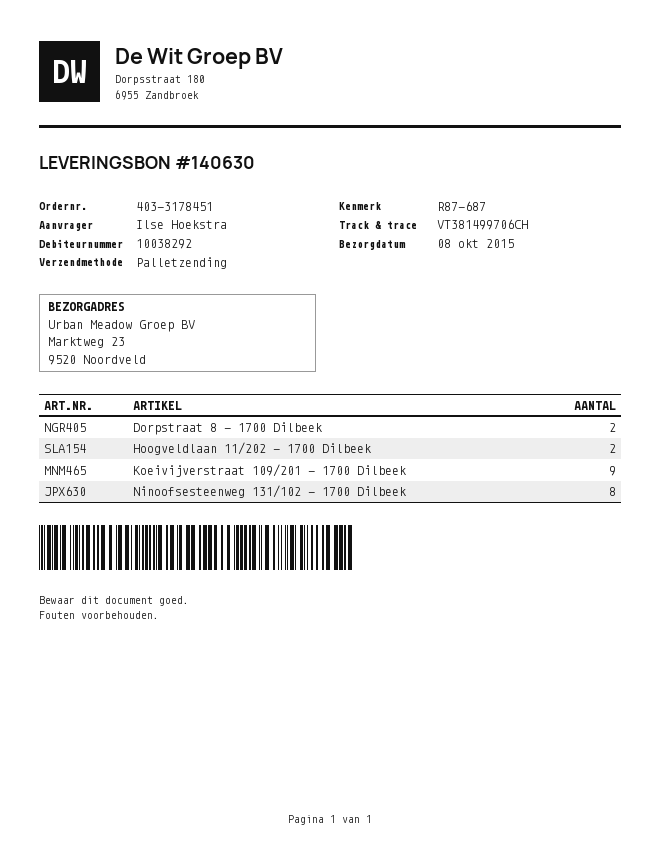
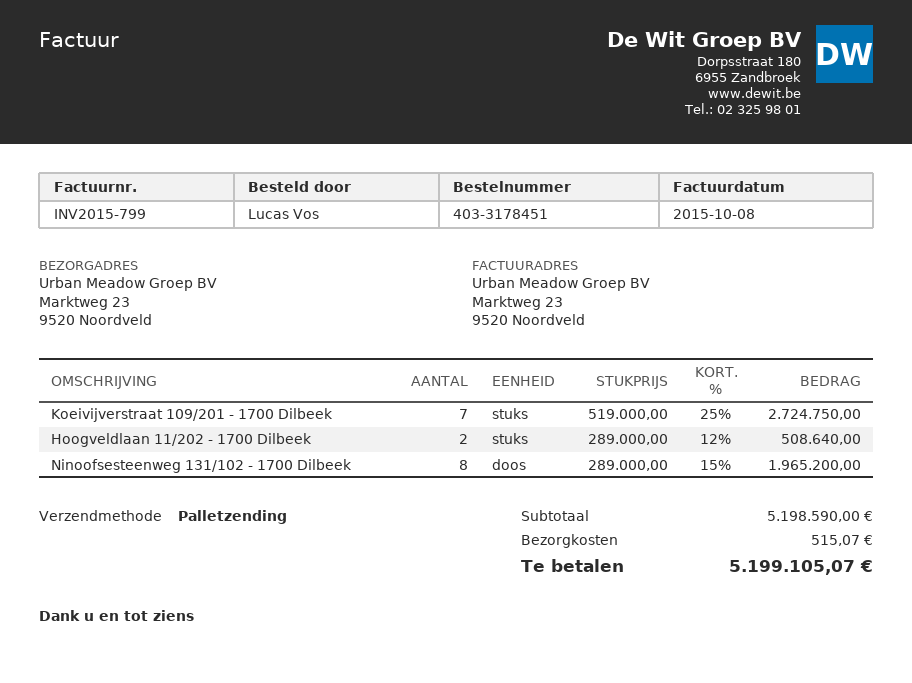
ordered by: Ilse Hoekstra -> Lucas Vos
Dorpstraat 8 - 1700 Dilbeek: 2 -> none
Koeivijverstraat 109/201 - 1700 Dilbeek: 9 -> 7

